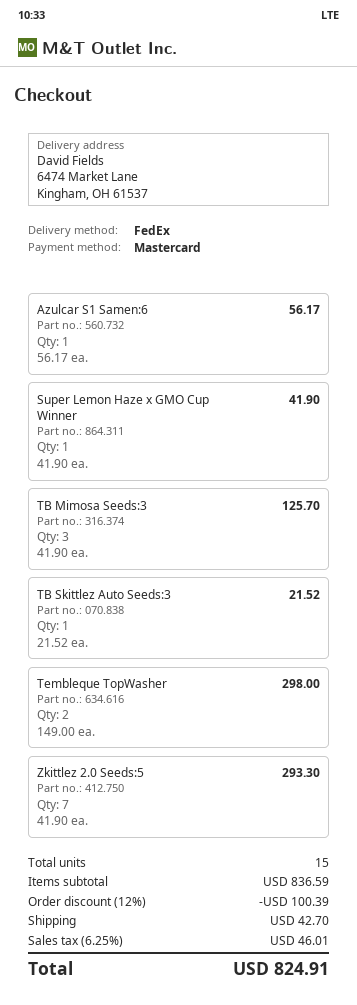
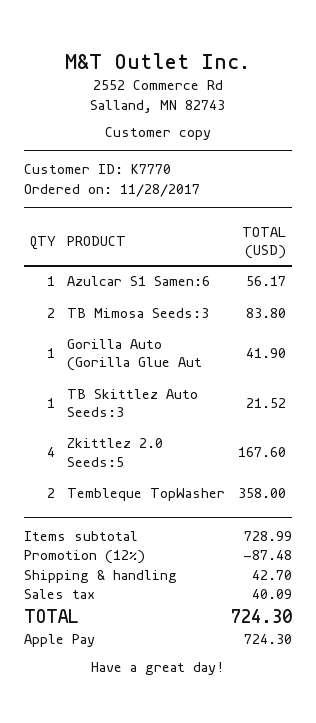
payment method: Mastercard -> Apple Pay
Super Lemon Haze x GMO Cup Winner: 1 for 41.90 -> none
TB Mimosa Seeds:3: 3 for 125.70 -> 2 for 83.80
Tembleque TopWasher: 2 for 298.00 -> 2 for 358.00
Zkittlez 2.0 Seeds:5: 7 for 293.30 -> 4 for 167.60
Gorilla Auto (Gorilla Glue Aut: none -> 1 for 41.90
subtotal: 836.59 -> 728.99
discount: 12% = 100.39 -> 12% = 87.48
tax: 46.01 -> 40.09
total: 824.91 -> 724.30

